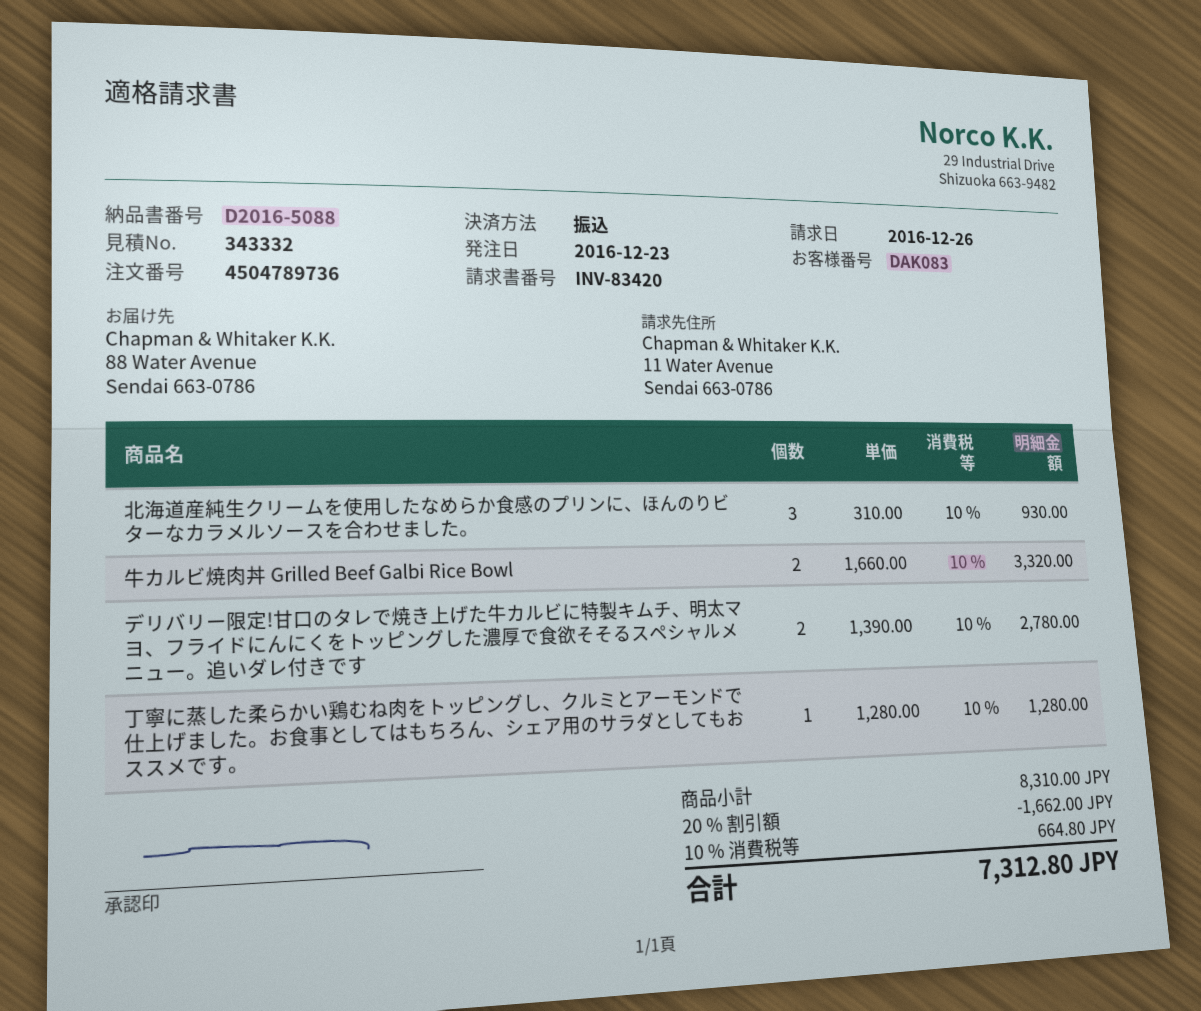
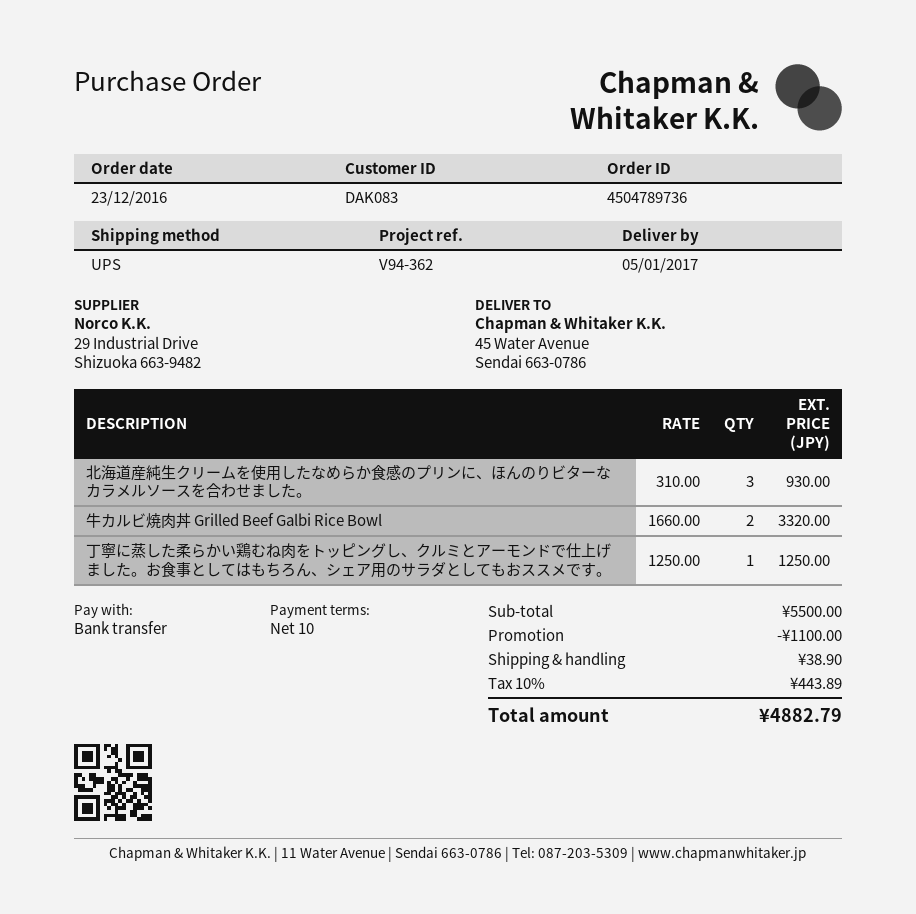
ship to: 88 Water Avenue, Sendai 663-0786 -> 45 Water Avenue, Sendai 663-0786
デリバリー限定!甘口のタレで焼き上げた牛カルビに特製キムチ、明太マヨ、フライドにんにくをトッピングした濃厚で食欲そそるスペシャルメニュー。追いダレ付きです: 2 x 1390.00 = 2780.00 -> none
丁寧に蒸した柔らかい鶏むね肉をトッピングし、クルミとアーモンドで仕上げました。お食事としてはもちろん、シェア用のサラダとしてもおススメです。: 1 x 1280.00 = 1280.00 -> 1 x 1250.00 = 1250.00
subtotal: 8310.00 -> 5500.00
discount: 1662.00 -> 1100.00
shipping: none -> 38.90
tax: 10% = 664.80 -> 10% = 443.89
total: 7312.80 -> 4882.79

